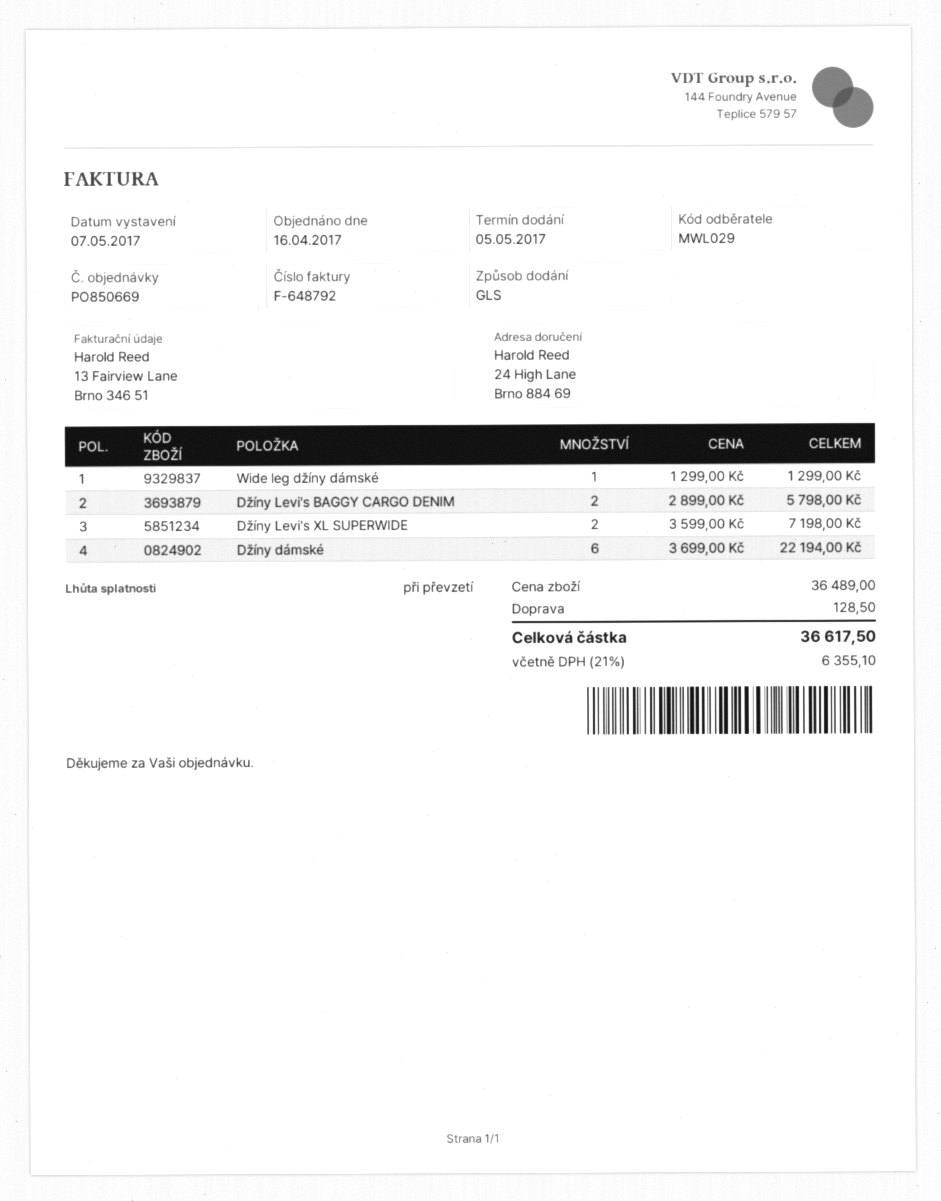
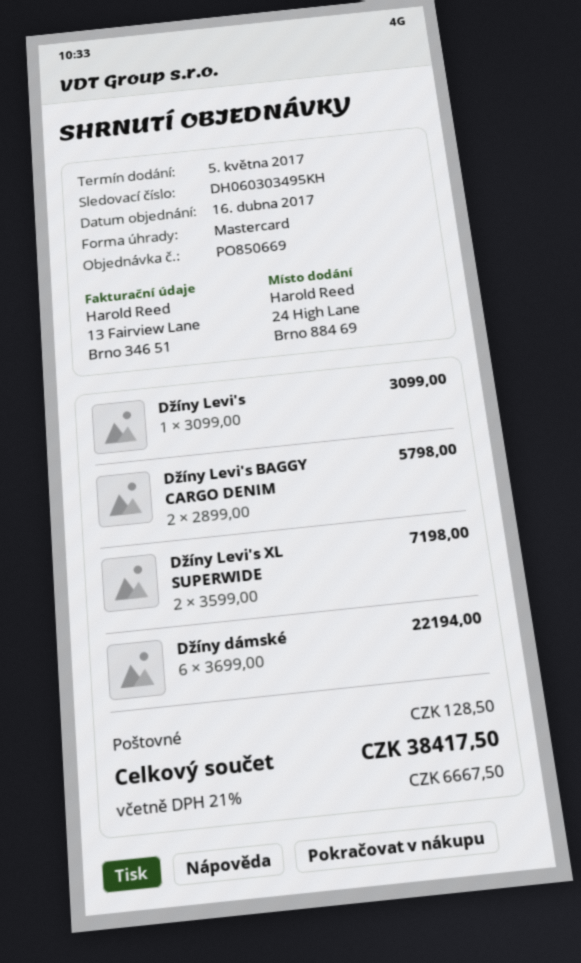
Wide leg džíny dámské: 1 x 1299.00 = 1299.00 -> none
Džíny Levi's: none -> 1 x 3099.00 = 3099.00
tax: 21% = 6355.10 -> 21% = 6667.50
total: 36617.50 -> 38417.50

